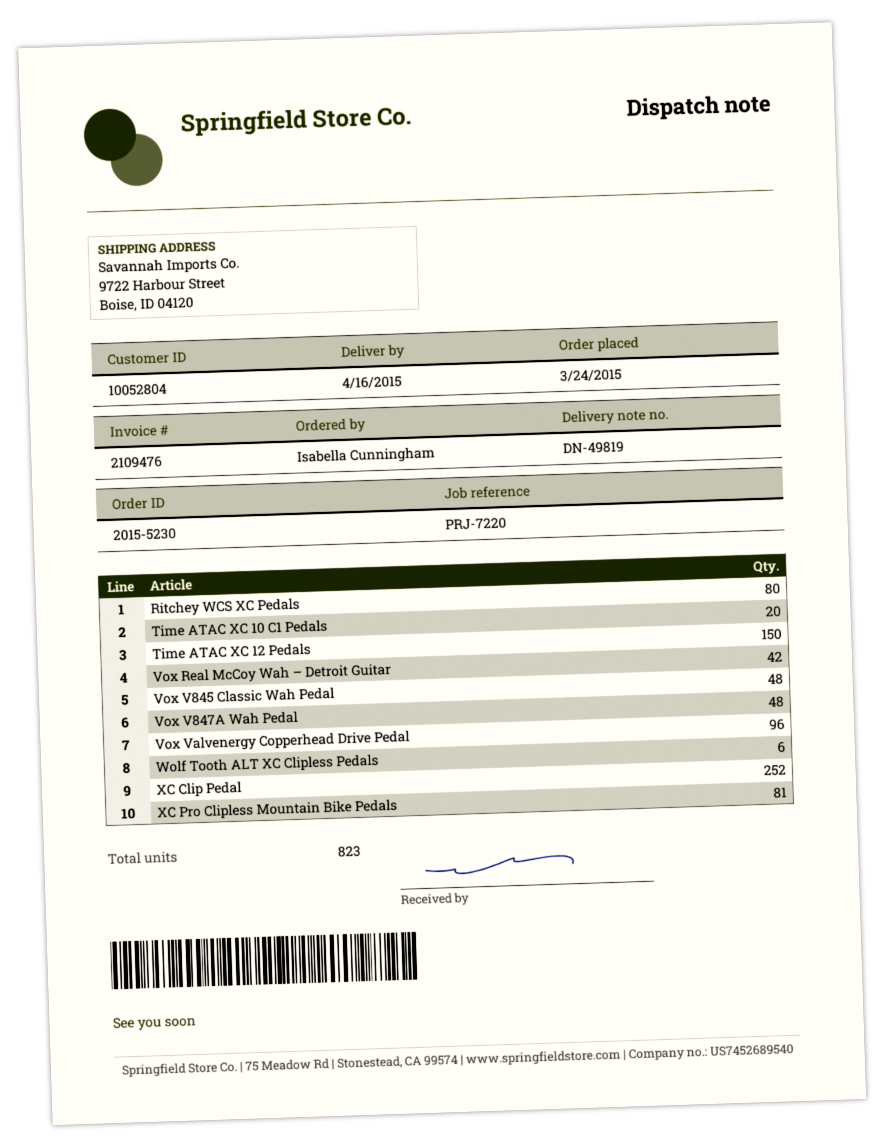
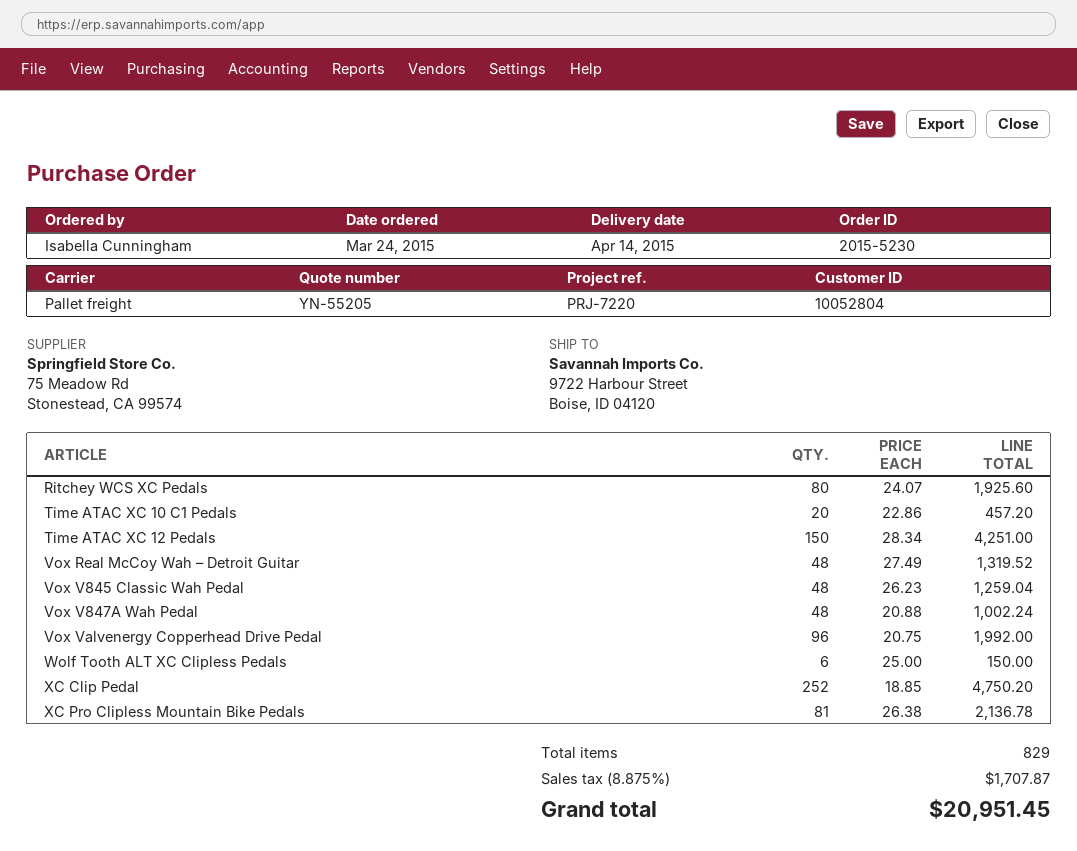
delivery date: 2015-04-16 -> 2015-04-14
Vox Real McCoy Wah – Detroit Guitar: 42 -> 48
total quantity: 823 -> 829

